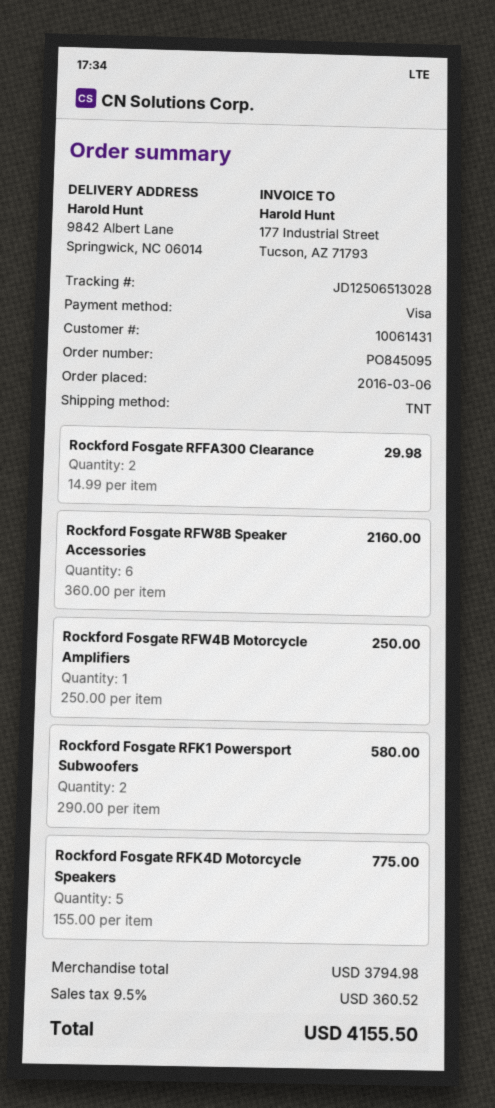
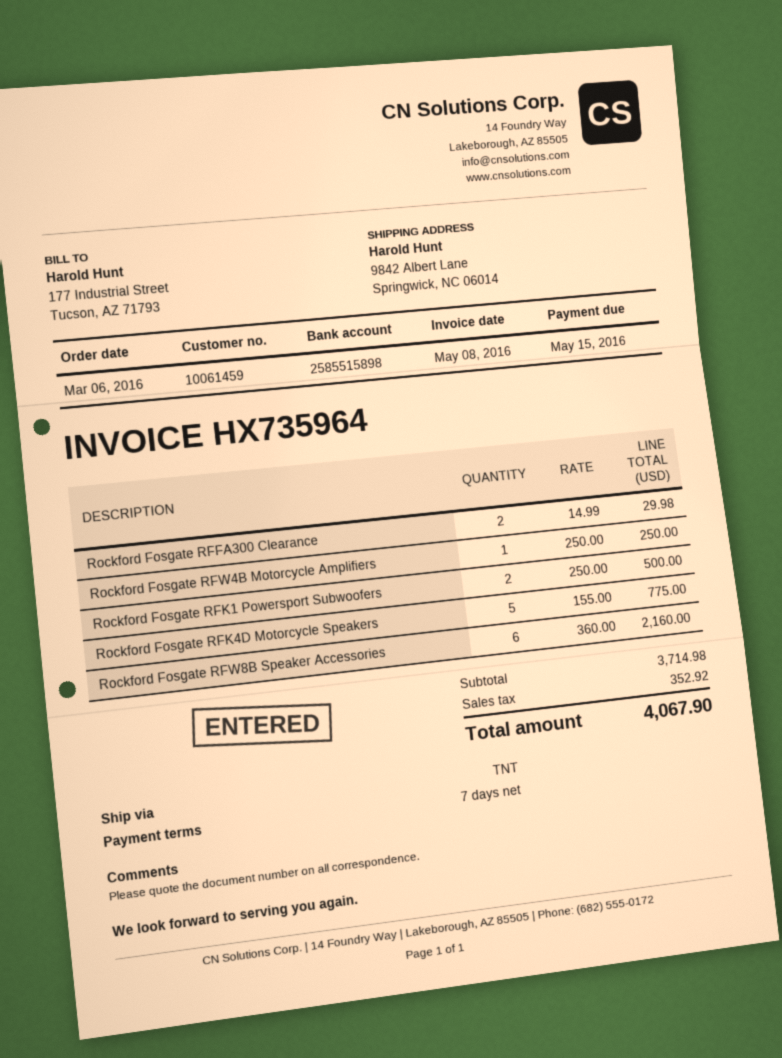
customer number: 10061431 -> 10061459
Rockford Fosgate RFK1 Powersport Subwoofers: 2 x 290.00 = 580.00 -> 2 x 250.00 = 500.00
subtotal: 3794.98 -> 3714.98
tax: 360.52 -> 352.92
total: 4155.50 -> 4067.90

